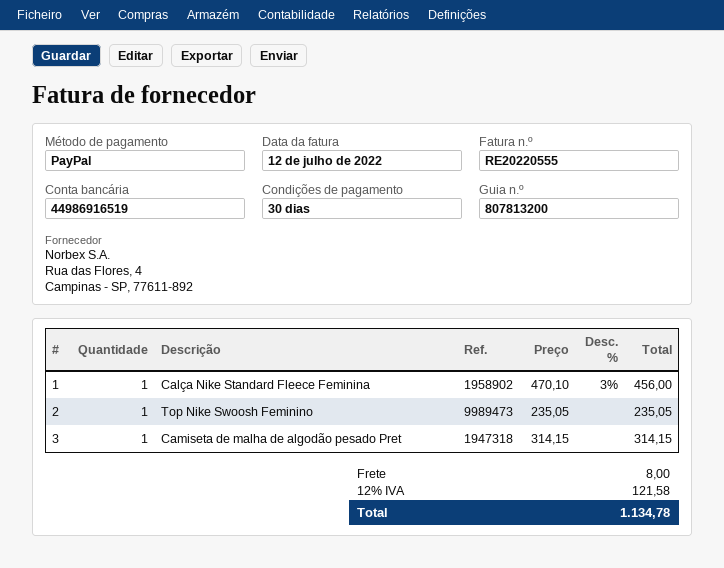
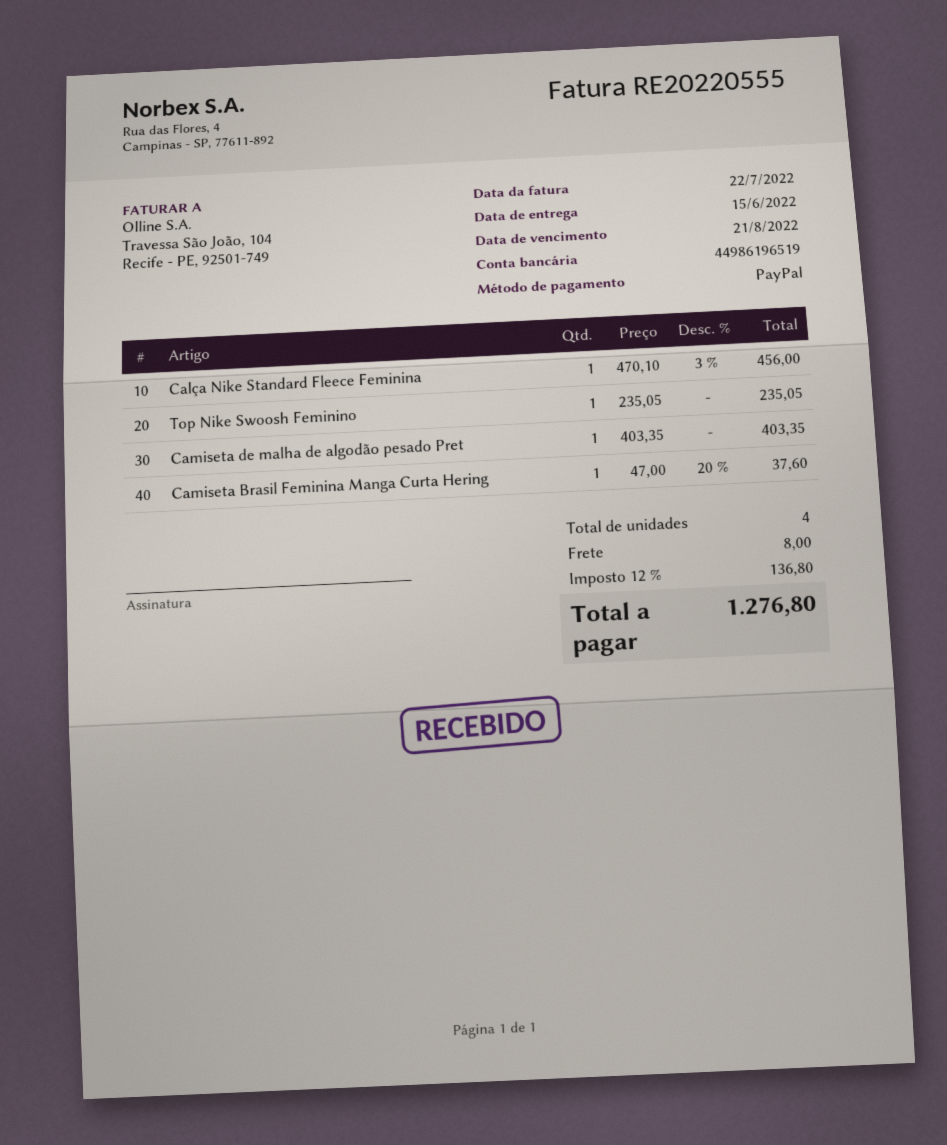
invoice date: 2022-07-12 -> 2022-07-22
bank account: 44986916519 -> 44986196519
Camiseta de malha de algodão pesado Pret: 1 x 314.15 = 314.15 -> 1 x 403.35 = 403.35
Camiseta Brasil Feminina Manga Curta Hering: none -> 1 x 47.00 - 20% = 37.60
tax: 12% = 121.58 -> 12% = 136.80
total: 1134.78 -> 1276.80

